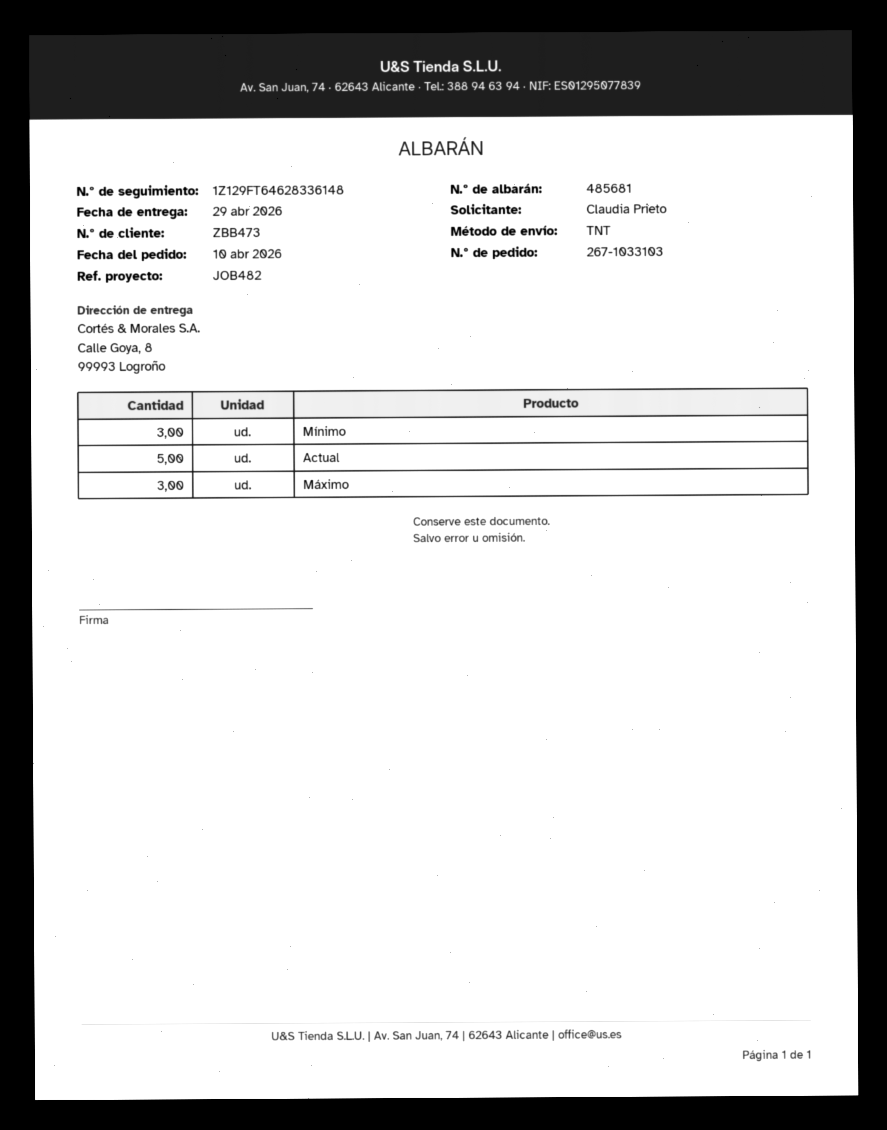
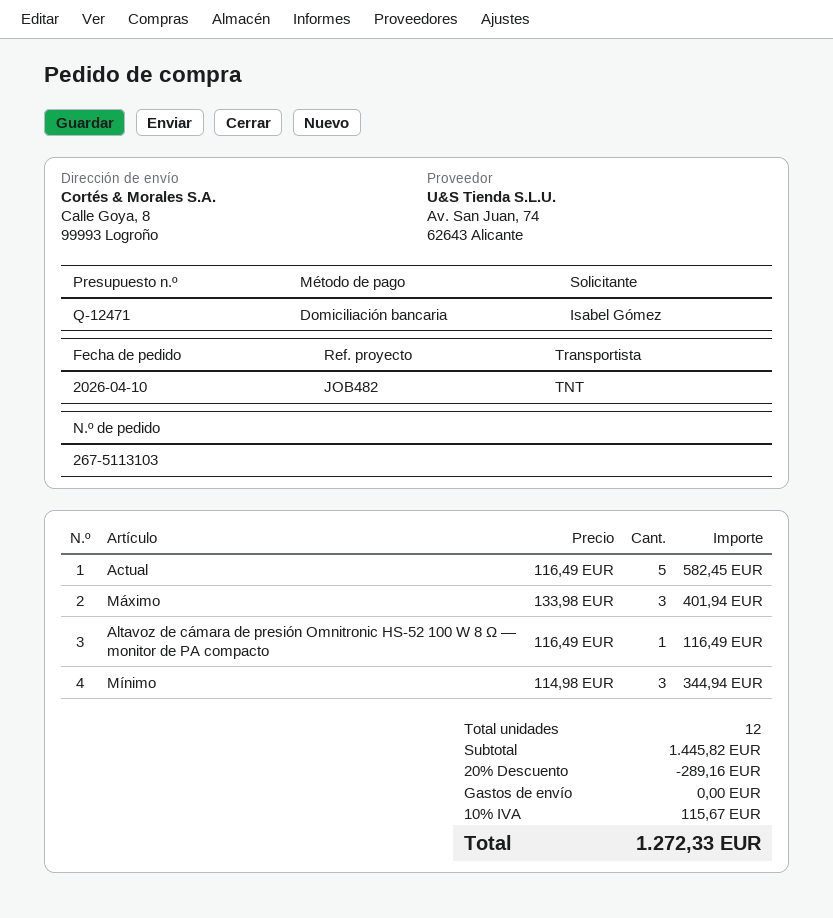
order number: 267-1033103 -> 267-5113103
ordered by: Claudia Prieto -> Isabel Gómez
Altavoz de cámara de presión Omnitronic HS-52 100 W 8 Ω — monitor de PA compacto: none -> 1

